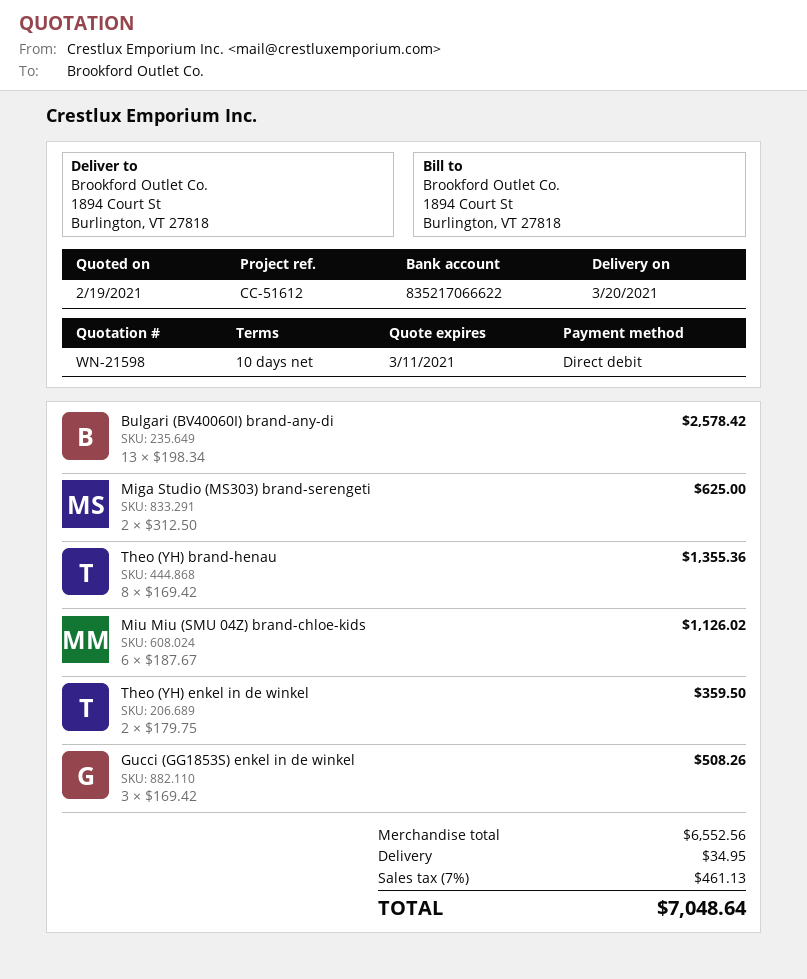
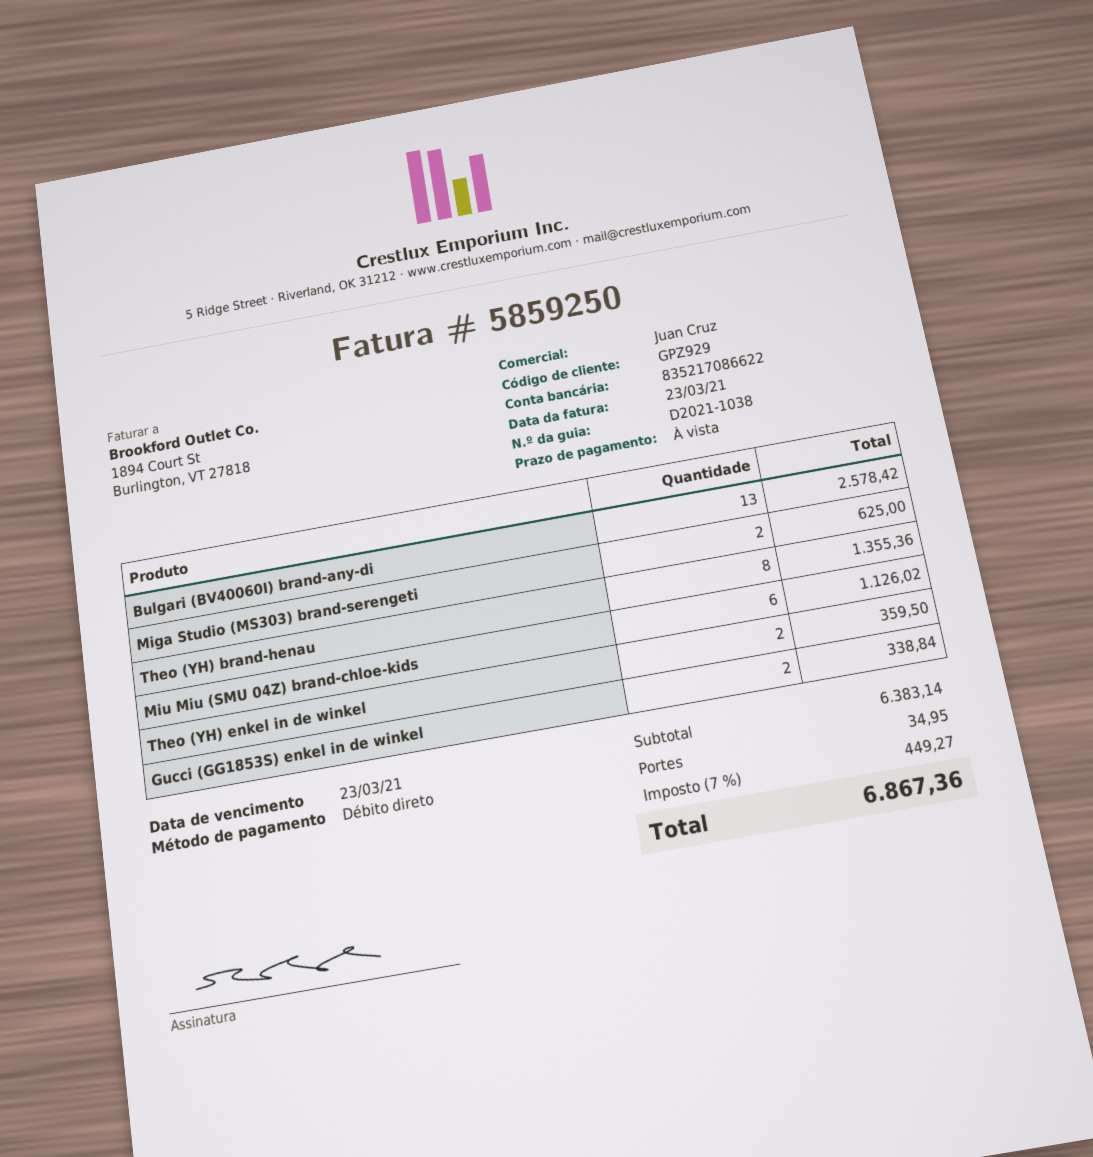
payment terms: 10 days -> on receipt
bank account: 835217066622 -> 835217086622
Gucci (GG1853S) enkel in de winkel: 3 for 508.26 -> 2 for 338.84
subtotal: 6552.56 -> 6383.14
tax: 7% = 461.13 -> 7% = 449.27
total: 7048.64 -> 6867.36

